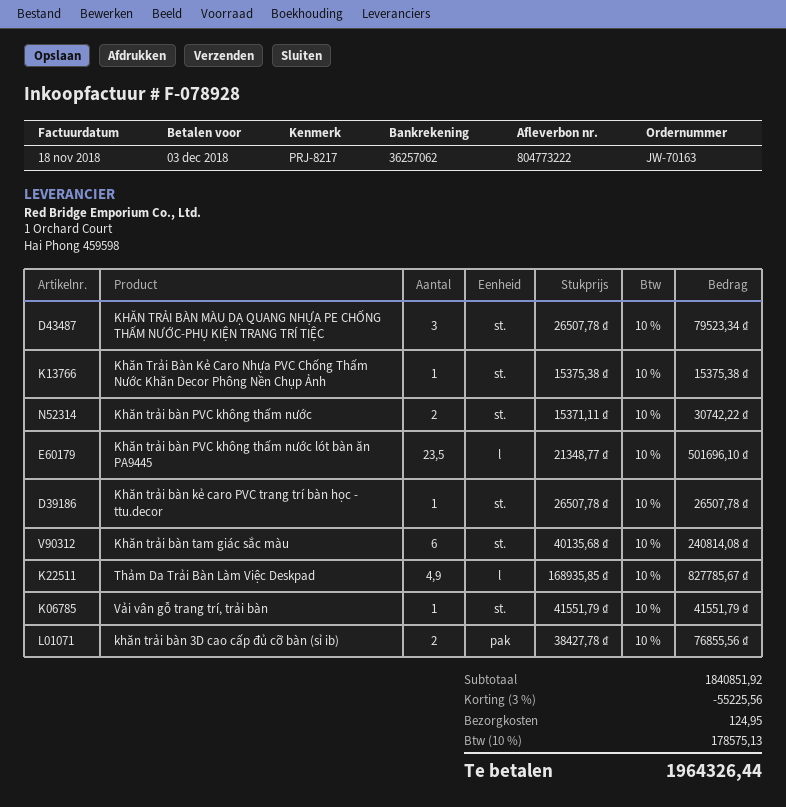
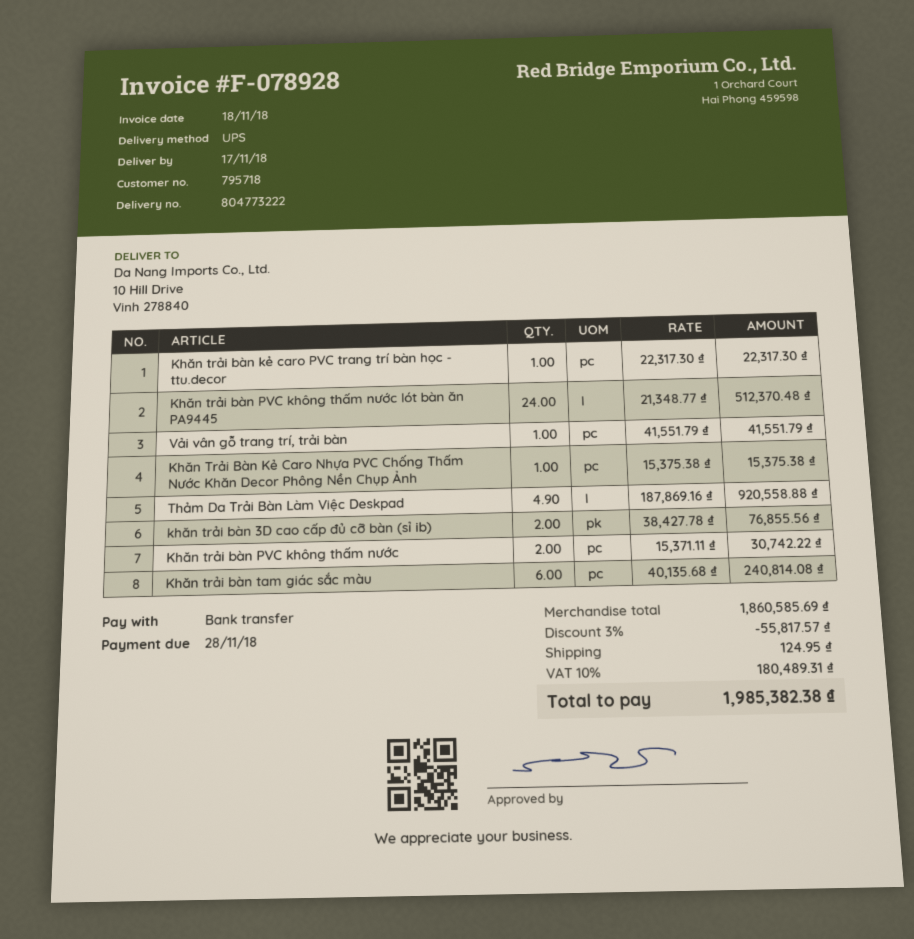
due date: 2018-12-03 -> 2018-11-28
KHĂN TRẢI BÀN MÀU DẠ QUANG NHỰA PE CHỐNG THẤM NƯỚC-PHỤ KIỆN TRANG TRÍ TIỆC: 3 x 26507.78 = 79523.34 -> none
Khăn trải bàn PVC không thấm nước lót bàn ăn PA9445: 23.5 x 21348.77 = 501696.10 -> 24 x 21348.77 = 512370.48
Khăn trải bàn kẻ caro PVC trang trí bàn học - ttu.decor: 1 x 26507.78 = 26507.78 -> 1 x 22317.30 = 22317.30
Thảm Da Trải Bàn Làm Việc Deskpad: 4.9 x 168935.85 = 827785.67 -> 4.9 x 187869.16 = 920558.88
subtotal: 1840851.92 -> 1860585.69
discount: 3% = 55225.56 -> 3% = 55817.57
tax: 10% = 178575.13 -> 10% = 180489.31
total: 1964326.44 -> 1985382.38

